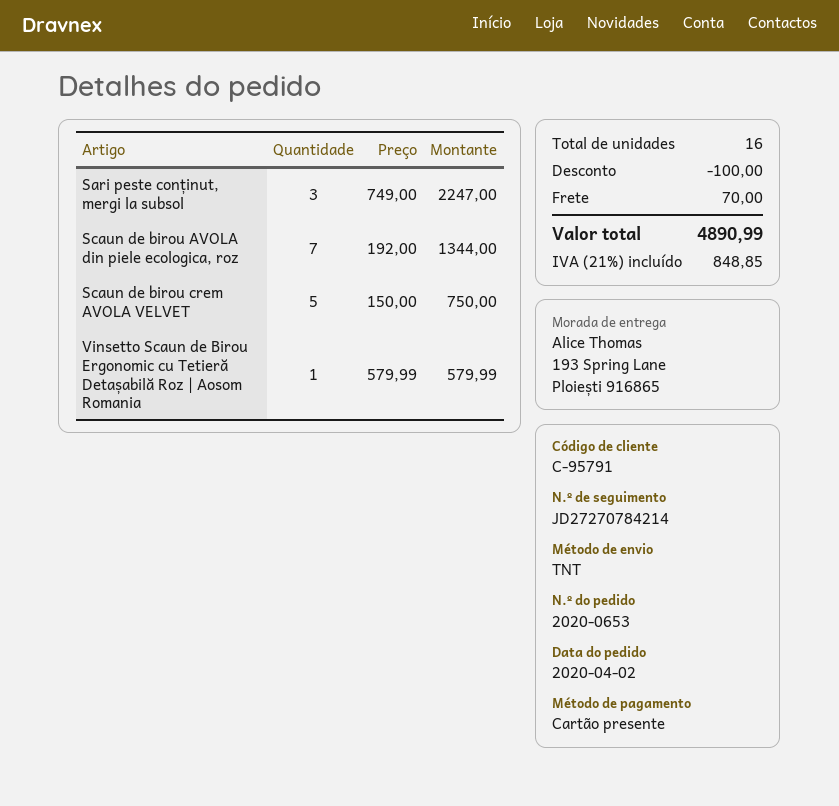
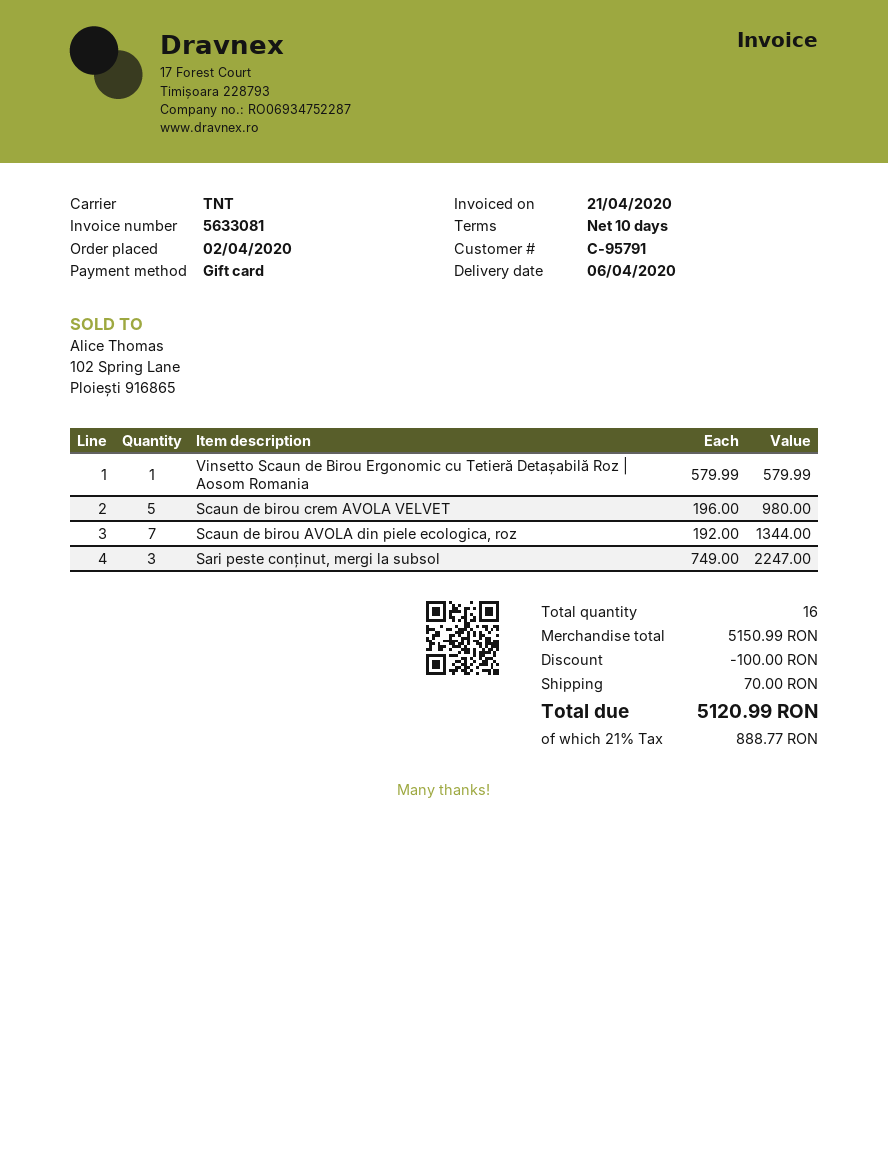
Scaun de birou crem AVOLA VELVET: 5 x 150.00 = 750.00 -> 5 x 196.00 = 980.00
tax: 21% = 848.85 -> 21% = 888.77
total: 4890.99 -> 5120.99

